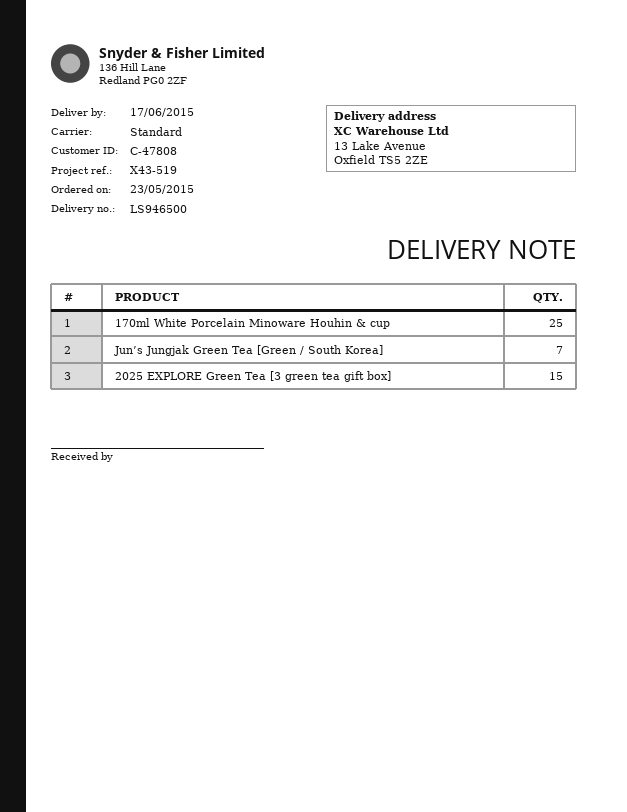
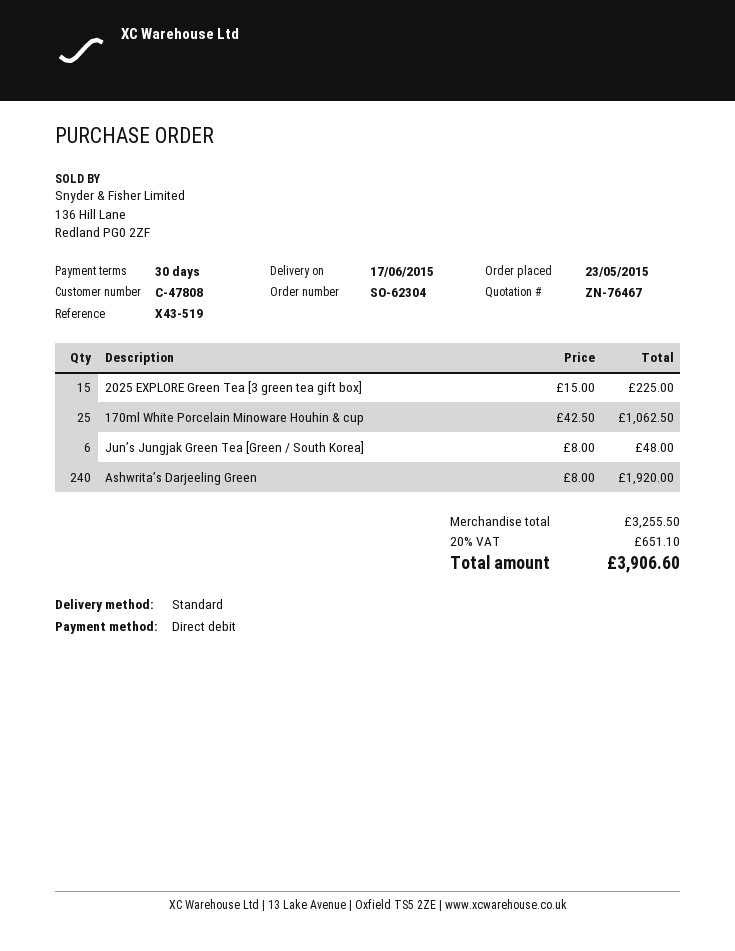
Jun’s Jungjak Green Tea [Green / South Korea]: 7 -> 6
Ashwrita’s Darjeeling Green: none -> 240

